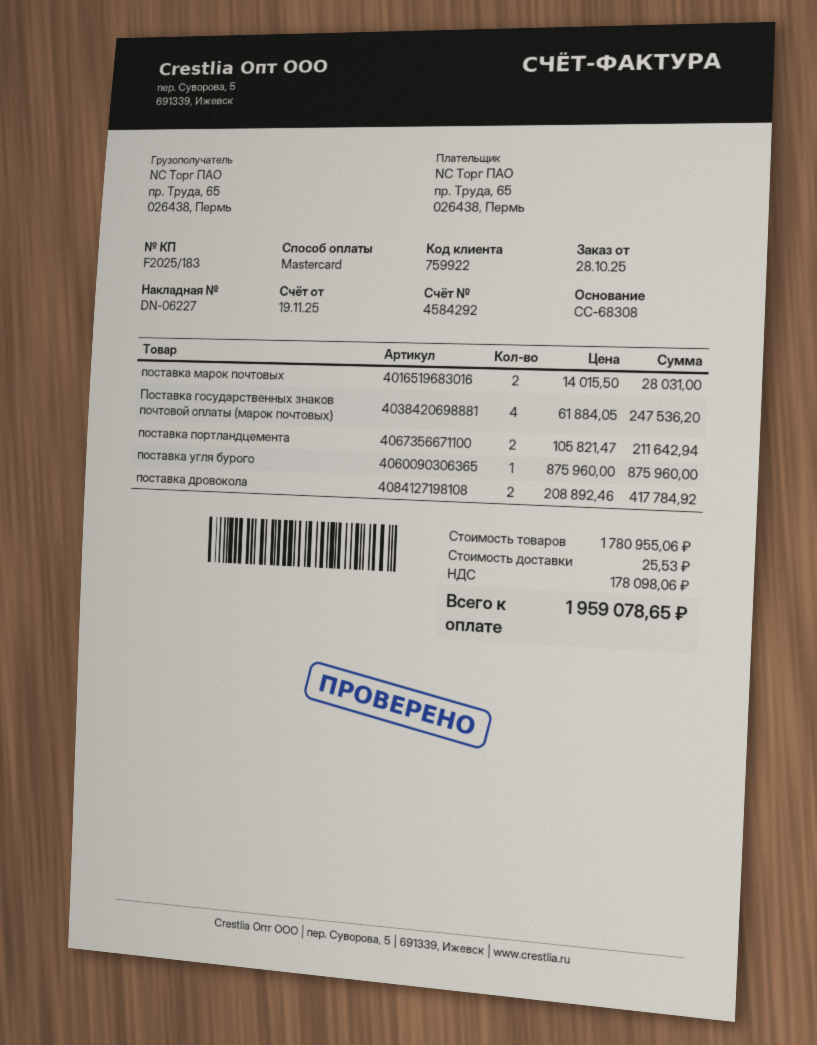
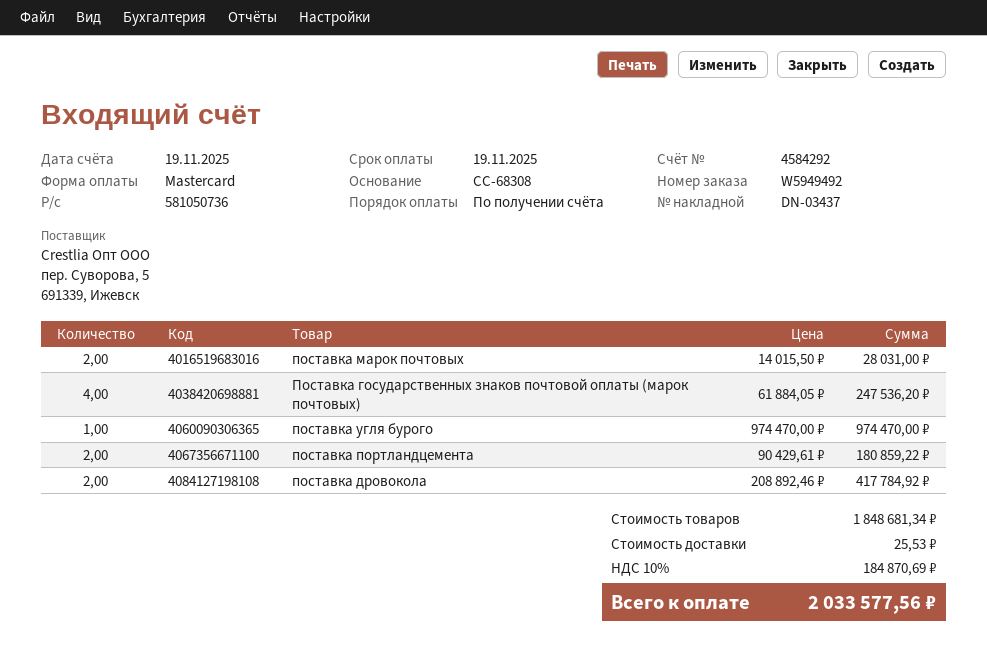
delivery note number: DN-06227 -> DN-03437
поставка портландцемента: 2 x 105821.47 = 211642.94 -> 2 x 90429.61 = 180859.22
поставка угля бурого: 1 x 875960.00 = 875960.00 -> 1 x 974470.00 = 974470.00
subtotal: 1780955.06 -> 1848681.34
tax: 178098.06 -> 184870.69
total: 1959078.65 -> 2033577.56

